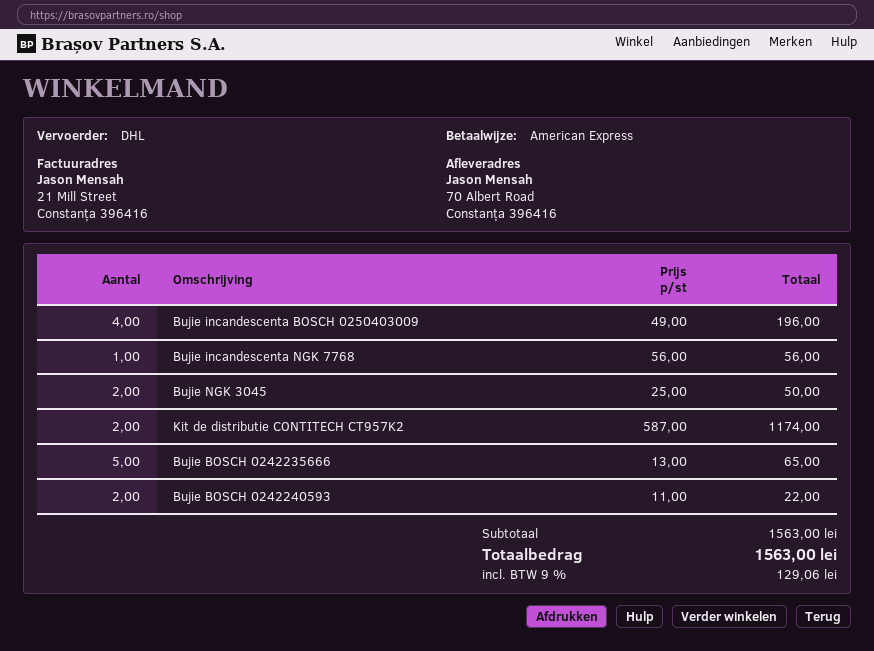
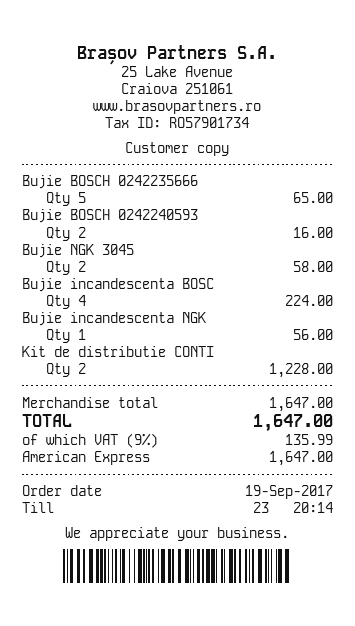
Bujie incandescenta BOSCH 0250403009: 4 for 196.00 -> 4 for 224.00
Bujie NGK 3045: 2 for 50.00 -> 2 for 58.00
Kit de distributie CONTITECH CT957K2: 2 for 1174.00 -> 2 for 1228.00
Bujie BOSCH 0242240593: 2 for 22.00 -> 2 for 16.00
subtotal: 1563.00 -> 1647.00
tax: 9% = 129.06 -> 9% = 135.99
total: 1563.00 -> 1647.00

